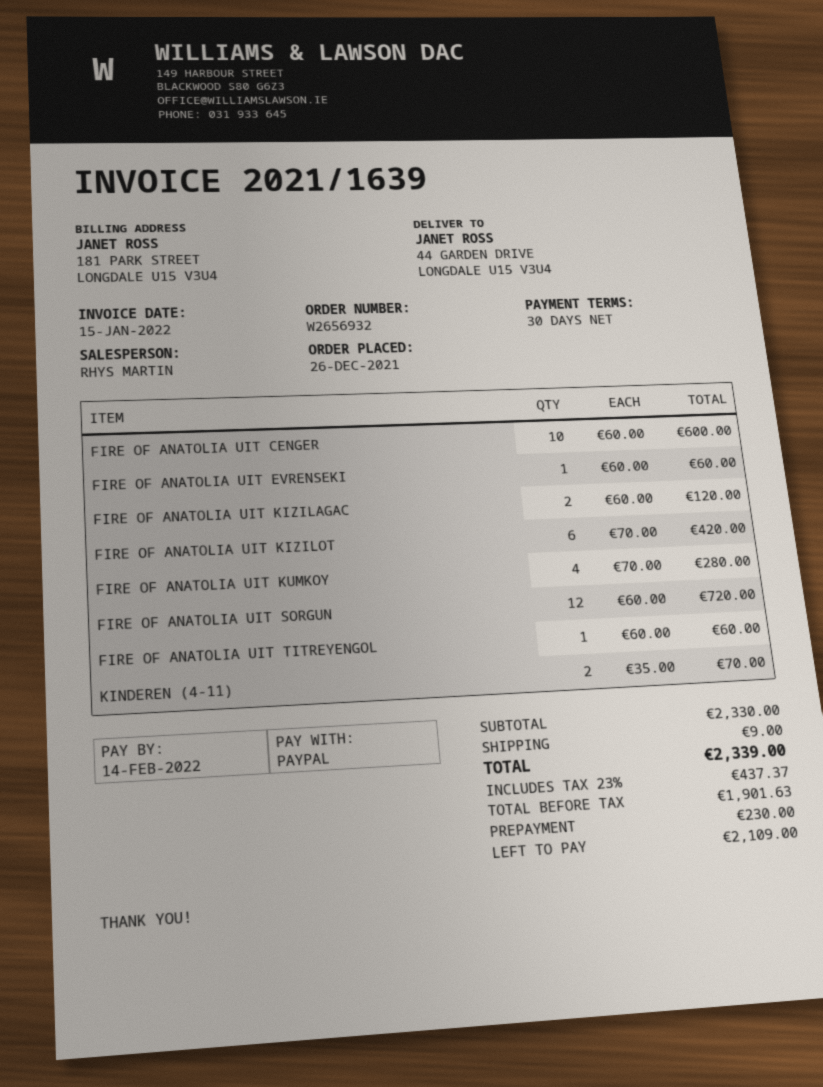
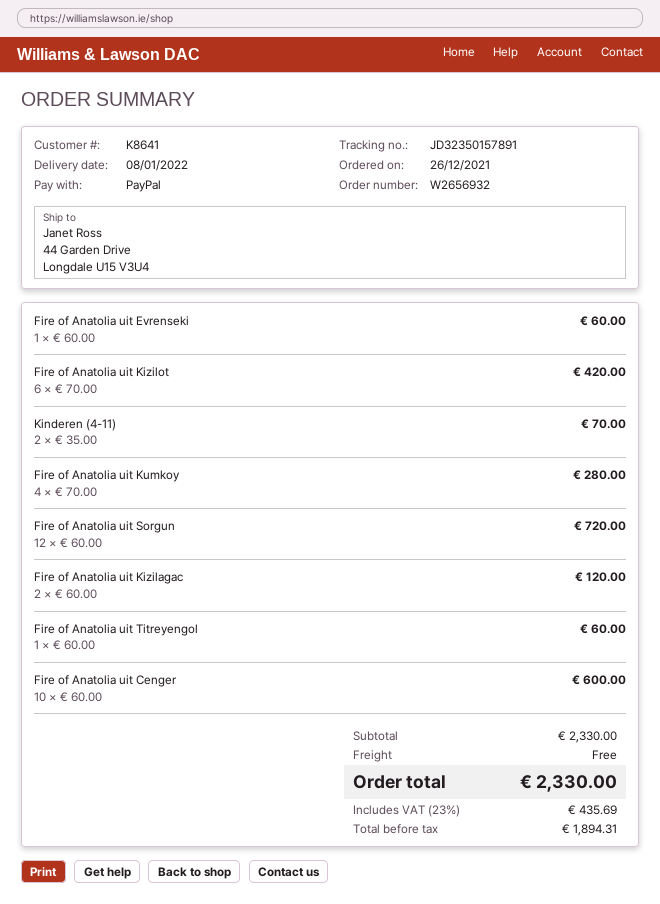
shipping: 9.00 -> 0.00
net: 1901.63 -> 1894.31
tax: 23% = 437.37 -> 23% = 435.69
total: 2339.00 -> 2330.00

